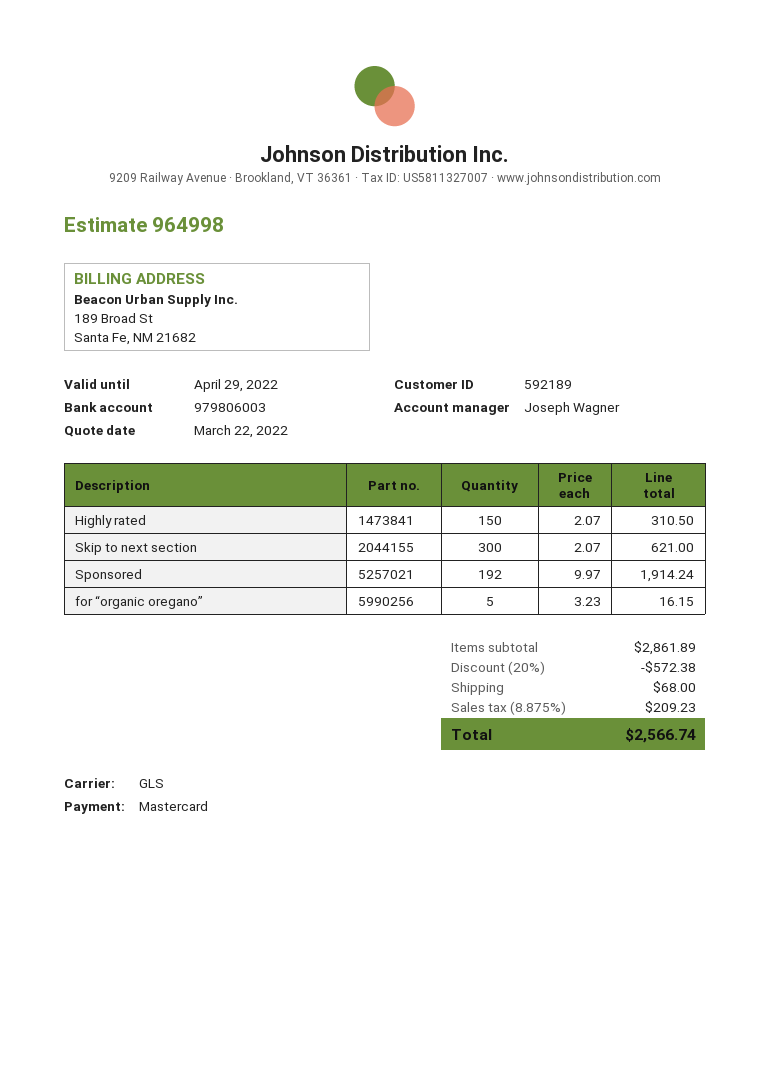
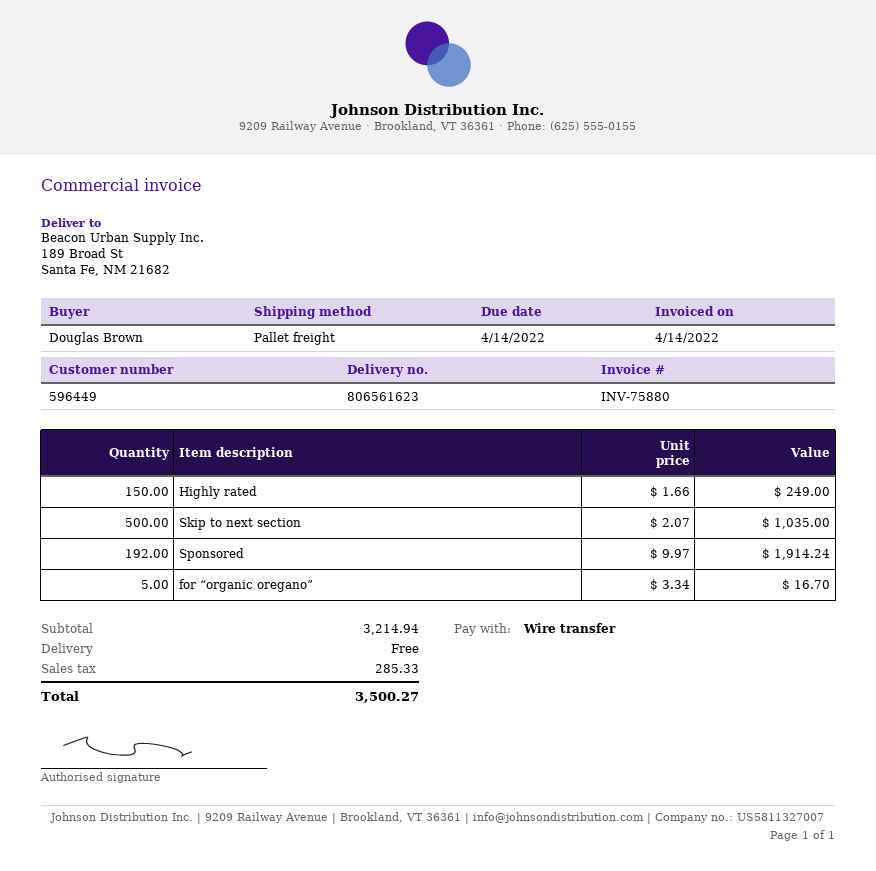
customer number: 592189 -> 596449
payment method: Mastercard -> bank transfer
shipping method: GLS -> pallet freight
Highly rated: 150 x 2.07 = 310.50 -> 150 x 1.66 = 249.00
Skip to next section: 300 x 2.07 = 621.00 -> 500 x 2.07 = 1035.00
for “organic oregano”: 5 x 3.23 = 16.15 -> 5 x 3.34 = 16.70
subtotal: 2861.89 -> 3214.94
discount: 20% = 572.38 -> none
shipping: 68.00 -> 0.00
tax: 209.23 -> 285.33
total: 2566.74 -> 3500.27

